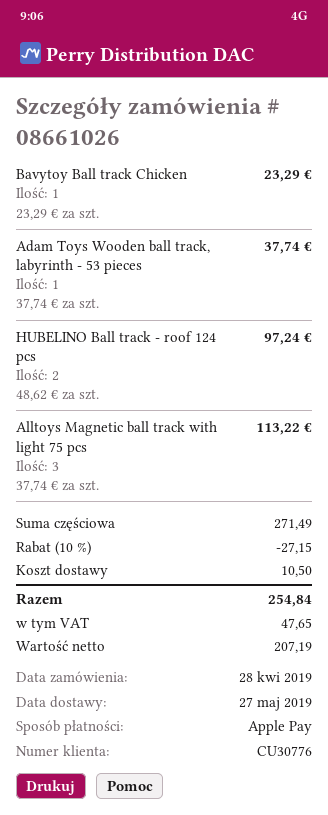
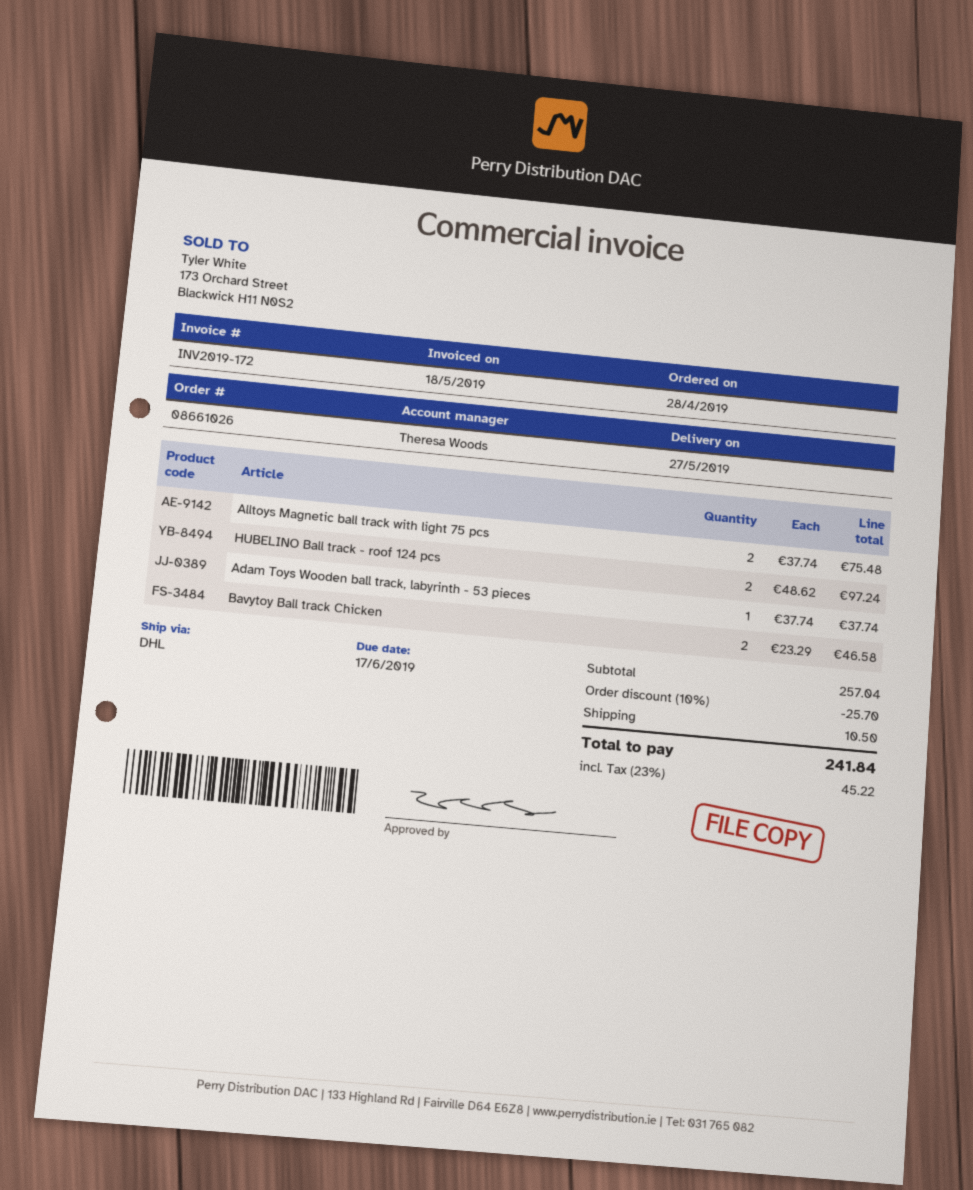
Bavytoy Ball track Chicken: 1 x 23.29 = 23.29 -> 2 x 23.29 = 46.58
Alltoys Magnetic ball track with light 75 pcs: 3 x 37.74 = 113.22 -> 2 x 37.74 = 75.48
subtotal: 271.49 -> 257.04
discount: 10% = 27.15 -> 10% = 25.70
tax: 47.65 -> 45.22
total: 254.84 -> 241.84

